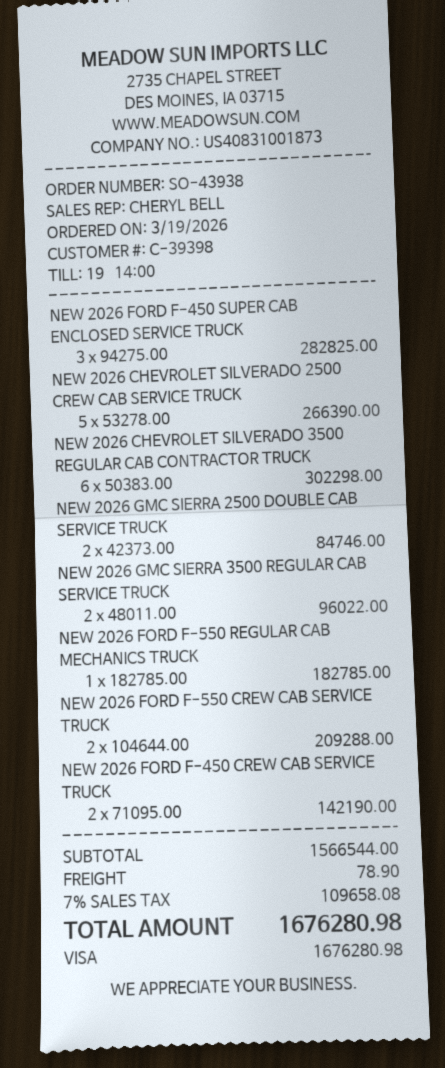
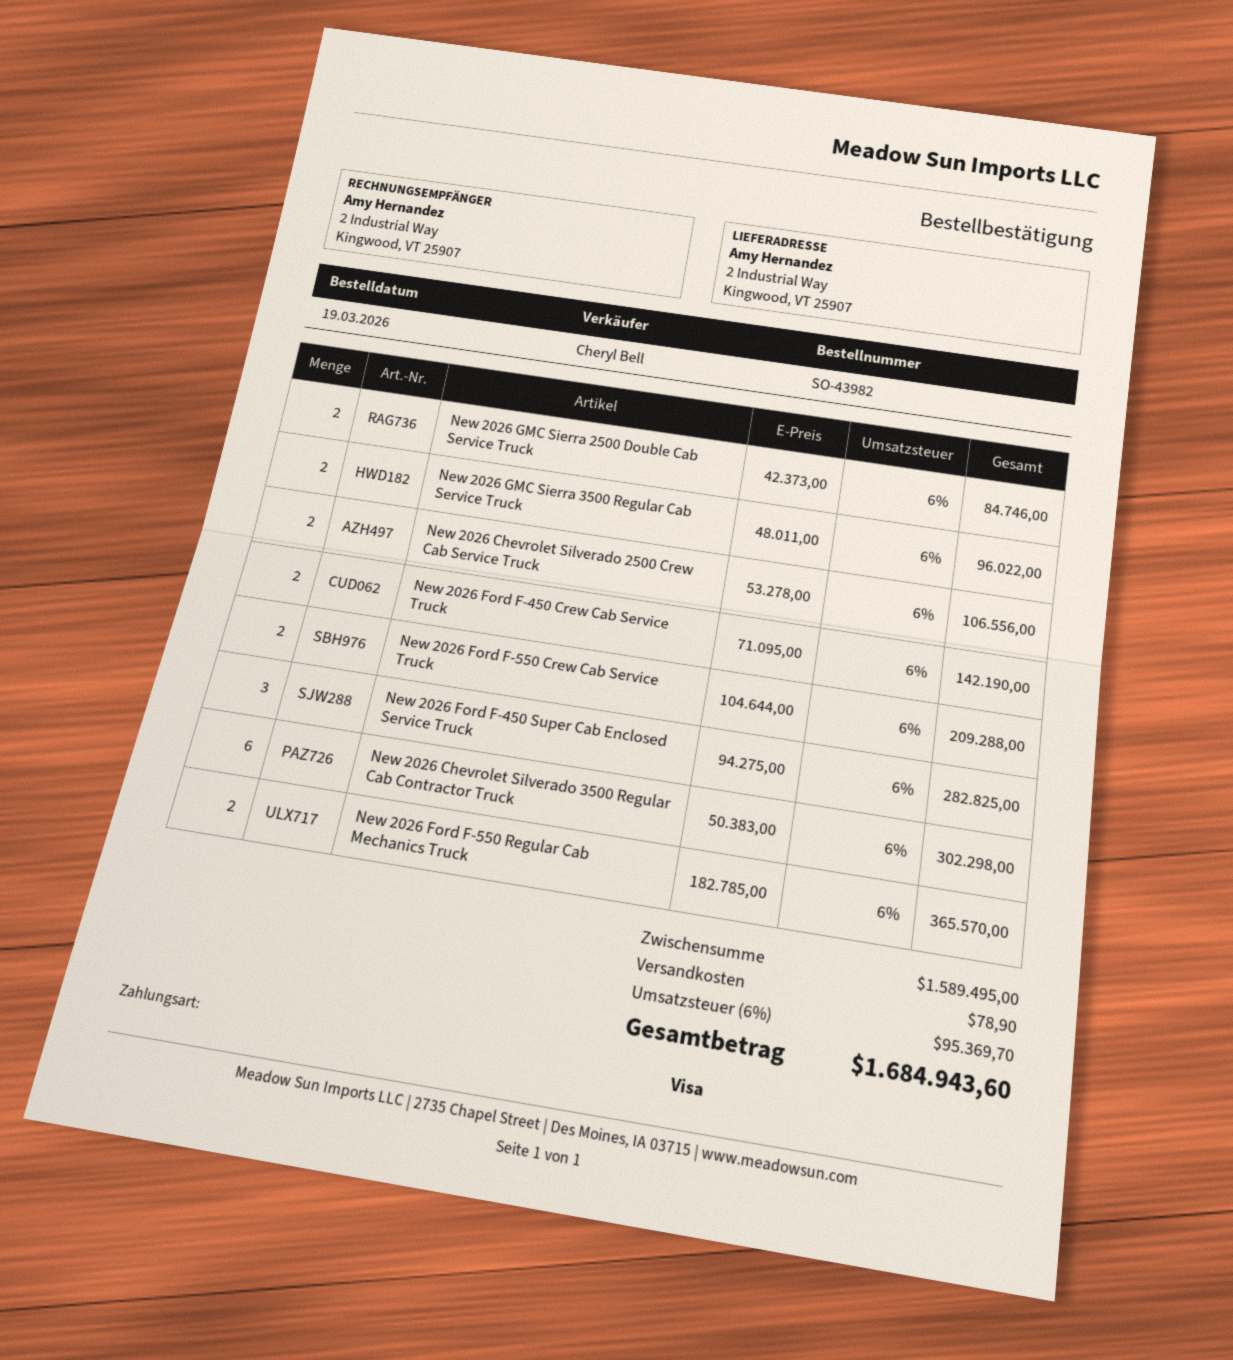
order number: SO-43938 -> SO-43982
NEW 2026 CHEVROLET SILVERADO 2500 CREW CAB SERVICE TRUCK: 5 x 53278.00 = 266390.00 -> 2 x 53278.00 = 106556.00
NEW 2026 FORD F-550 REGULAR CAB MECHANICS TRUCK: 1 x 182785.00 = 182785.00 -> 2 x 182785.00 = 365570.00
subtotal: 1566544.00 -> 1589495.00
tax: 7% = 109658.08 -> 6% = 95369.70
total: 1676280.98 -> 1684943.60

